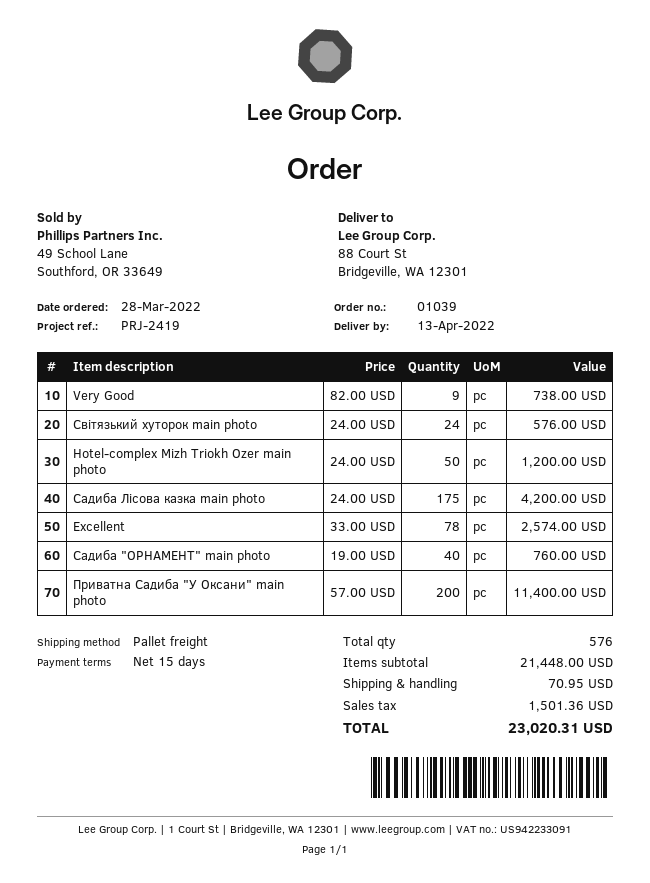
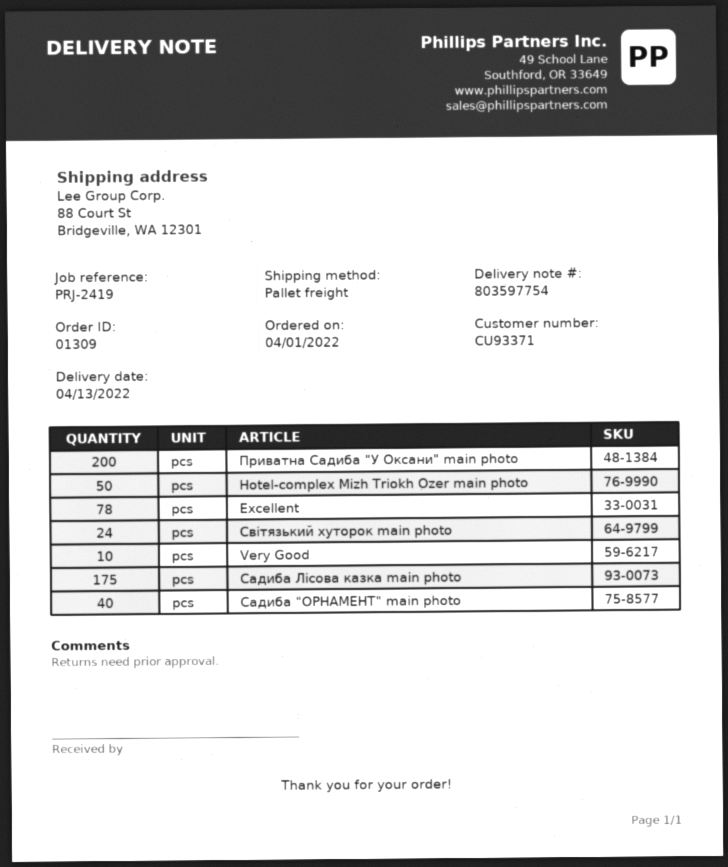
order number: 01039 -> 01309
order date: 2022-03-28 -> 2022-04-01
Very Good: 9 -> 10

